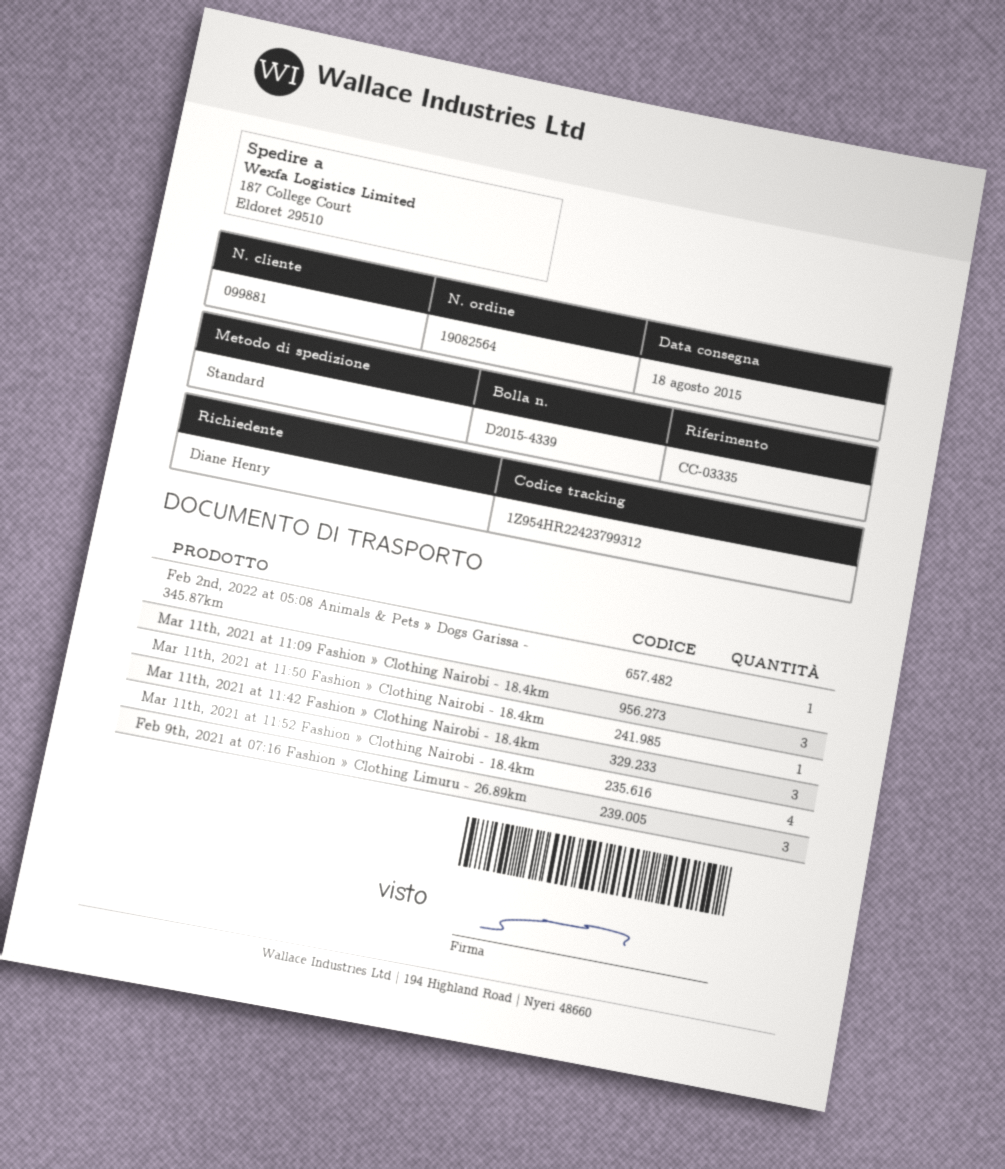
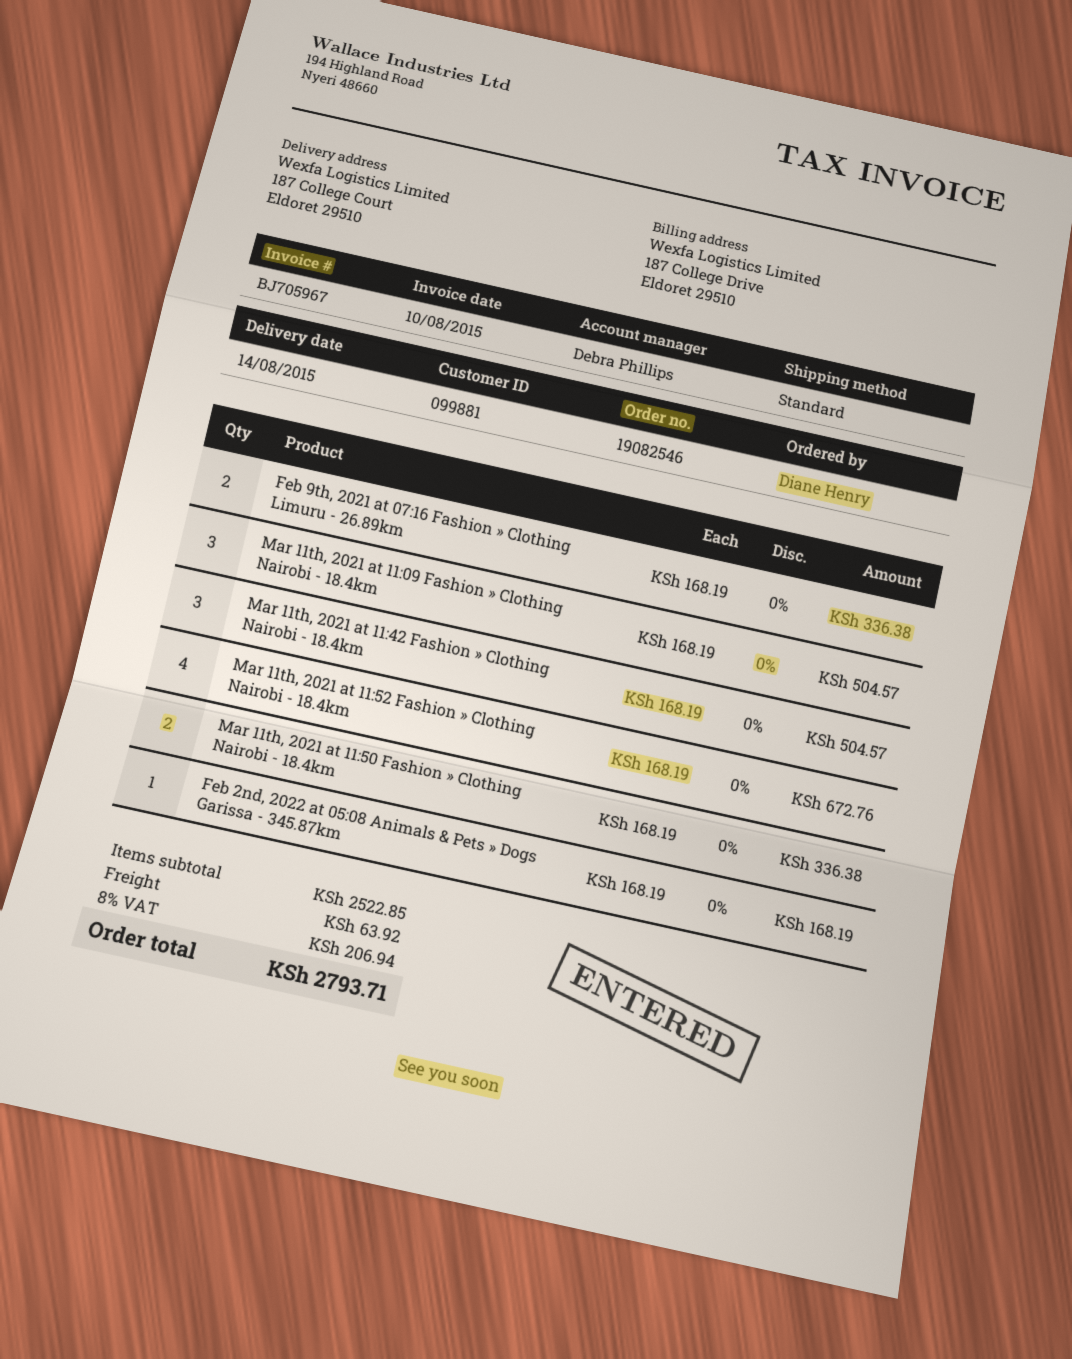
order number: 19082564 -> 19082546
delivery date: 2015-08-18 -> 2015-08-14
Mar 11th, 2021 at 11:50 Fashion » Clothing Nairobi - 18.4km: 1 -> 2
Feb 9th, 2021 at 07:16 Fashion » Clothing Limuru - 26.89km: 3 -> 2

